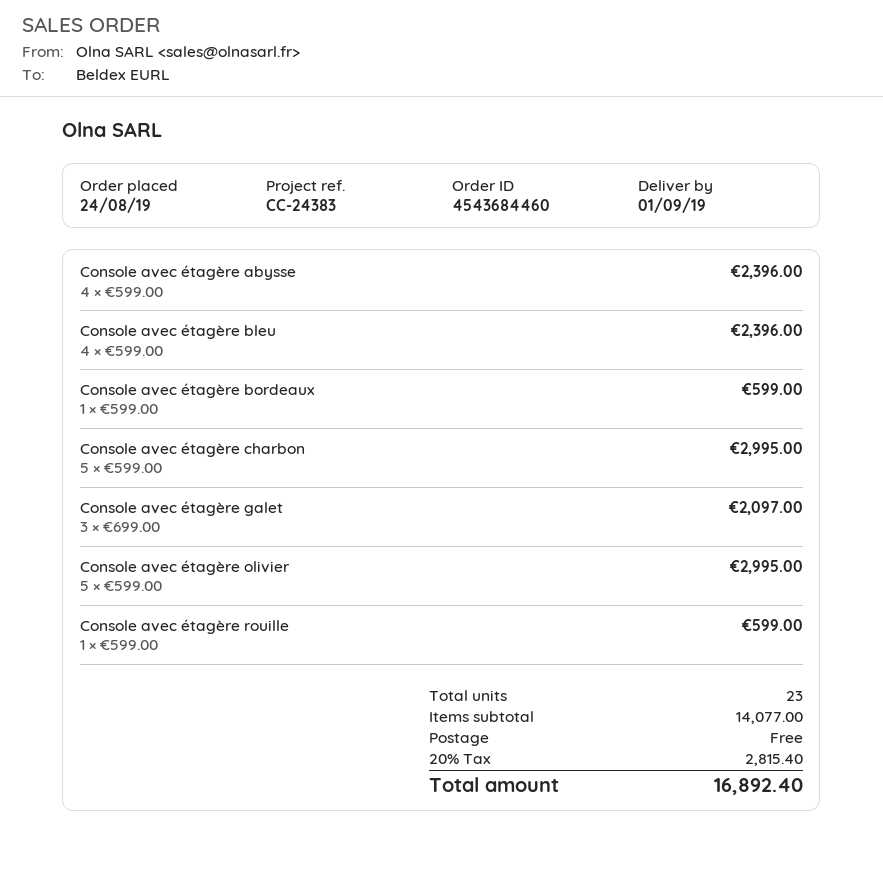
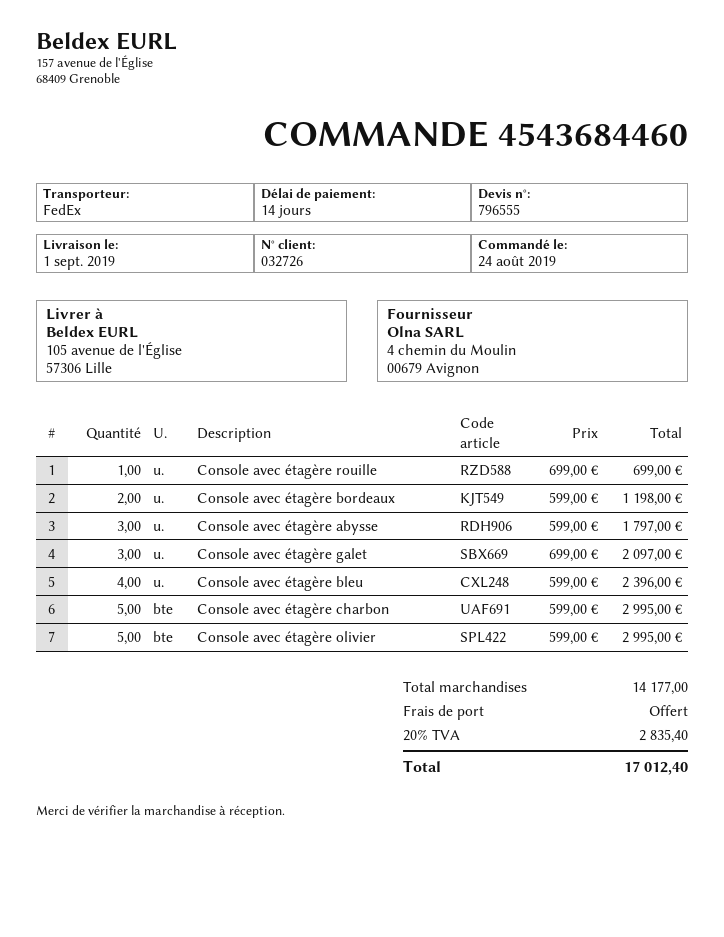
Console avec étagère abysse: 4 x 599.00 = 2396.00 -> 3 x 599.00 = 1797.00
Console avec étagère bordeaux: 1 x 599.00 = 599.00 -> 2 x 599.00 = 1198.00
Console avec étagère rouille: 1 x 599.00 = 599.00 -> 1 x 699.00 = 699.00
subtotal: 14077.00 -> 14177.00
tax: 20% = 2815.40 -> 20% = 2835.40
total: 16892.40 -> 17012.40

